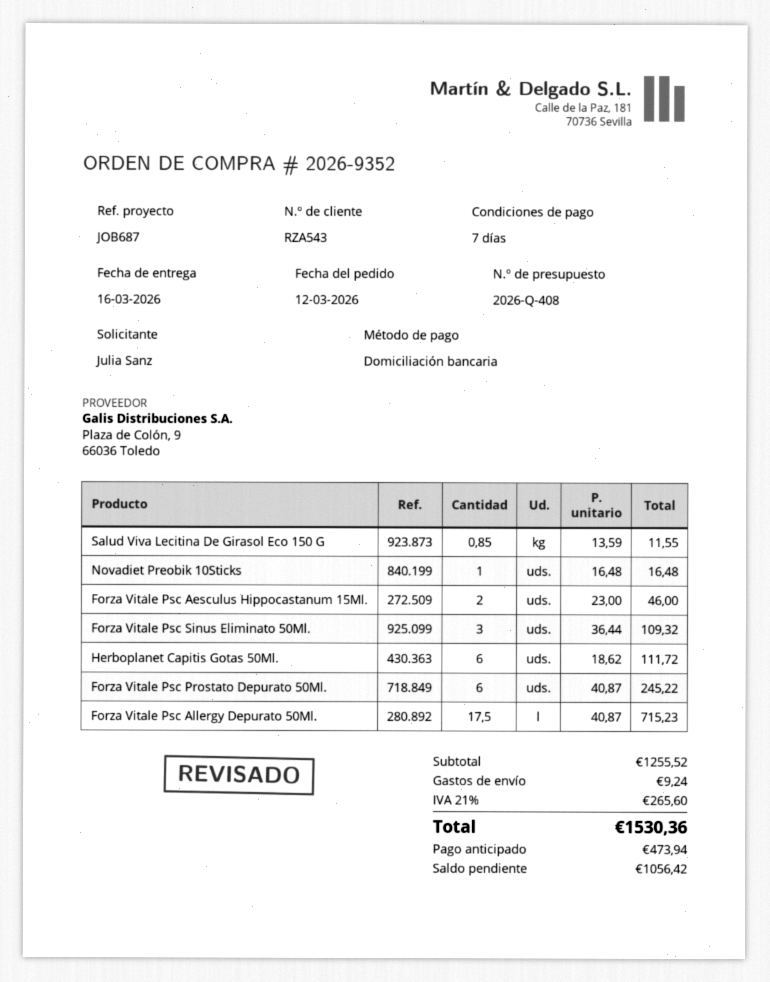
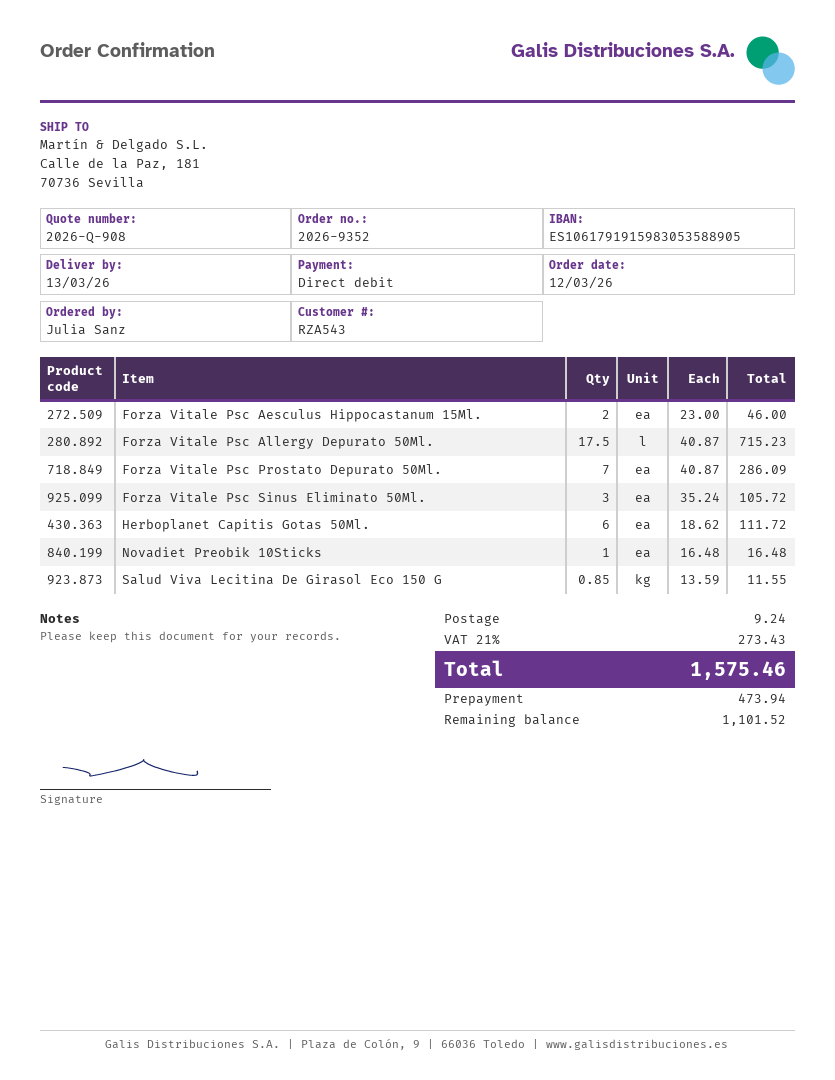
quote number: 2026-Q-408 -> 2026-Q-908
delivery date: 2026-03-16 -> 2026-03-13
Forza Vitale Psc Sinus Eliminato 50Ml.: 3 x 36.44 = 109.32 -> 3 x 35.24 = 105.72
Forza Vitale Psc Prostato Depurato 50Ml.: 6 x 40.87 = 245.22 -> 7 x 40.87 = 286.09
tax: 21% = 265.60 -> 21% = 273.43
total: 1530.36 -> 1575.46
balance: 1056.42 -> 1101.52

